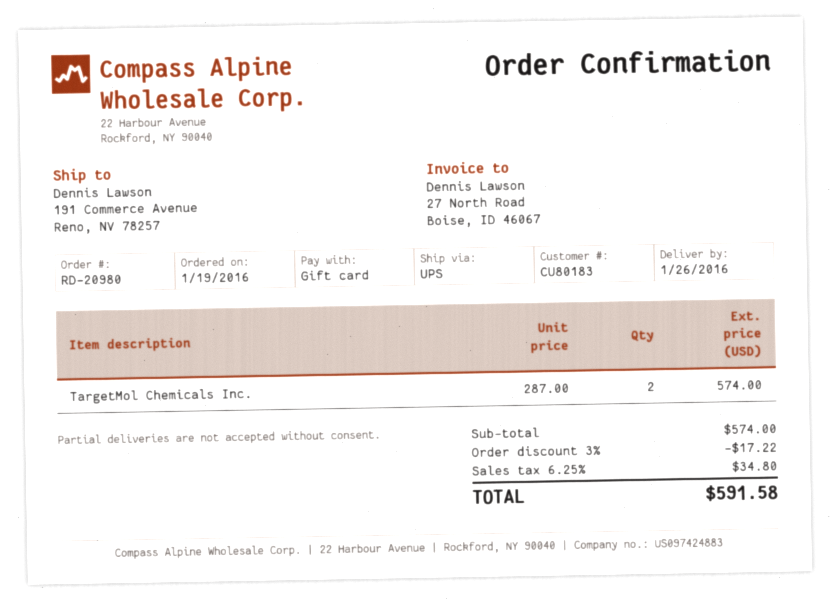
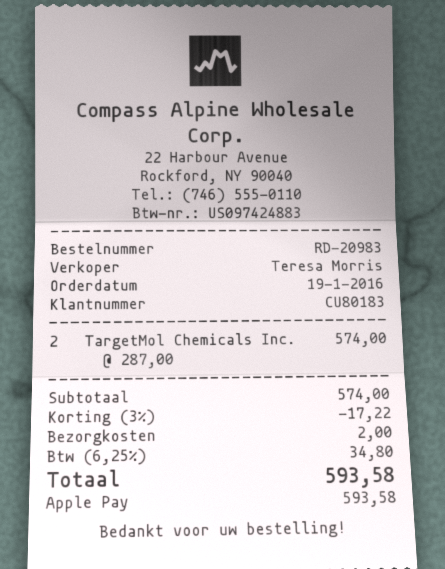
order number: RD-20980 -> RD-20983
payment method: gift card -> Apple Pay
shipping: none -> 2.00
total: 591.58 -> 593.58

